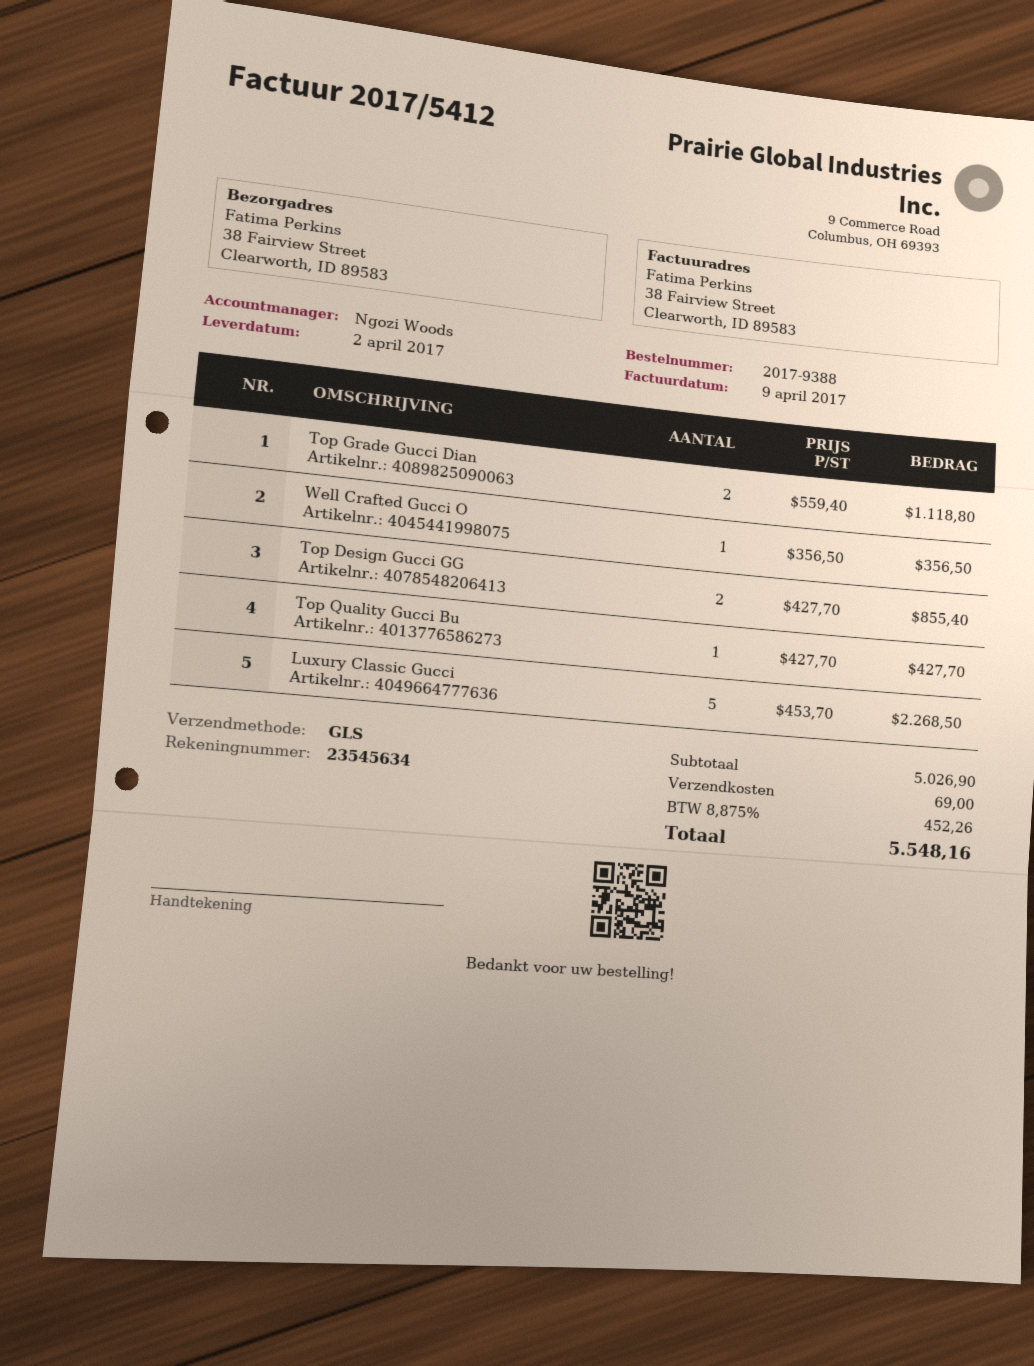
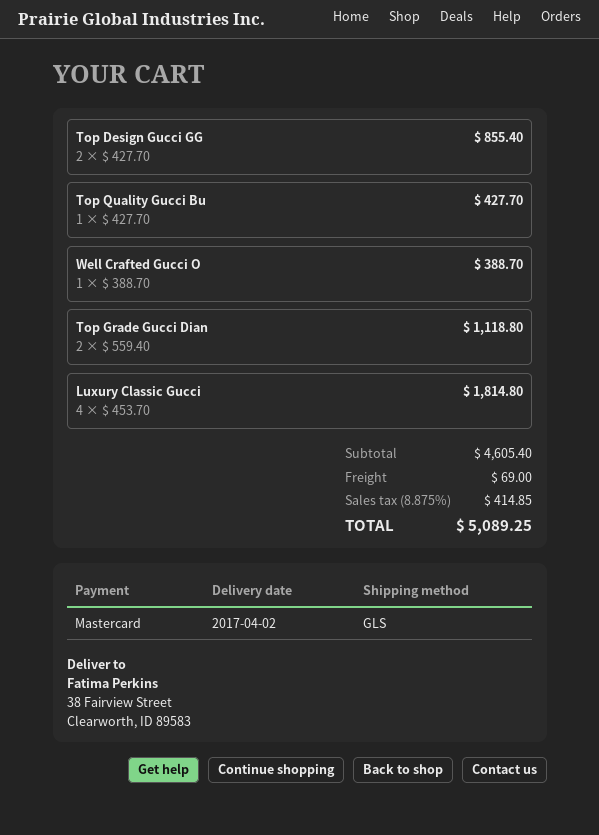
Well Crafted Gucci O: 1 x 356.50 = 356.50 -> 1 x 388.70 = 388.70
Luxury Classic Gucci: 5 x 453.70 = 2268.50 -> 4 x 453.70 = 1814.80
subtotal: 5026.90 -> 4605.40
tax: 8.875% = 452.26 -> 8.875% = 414.85
total: 5548.16 -> 5089.25

